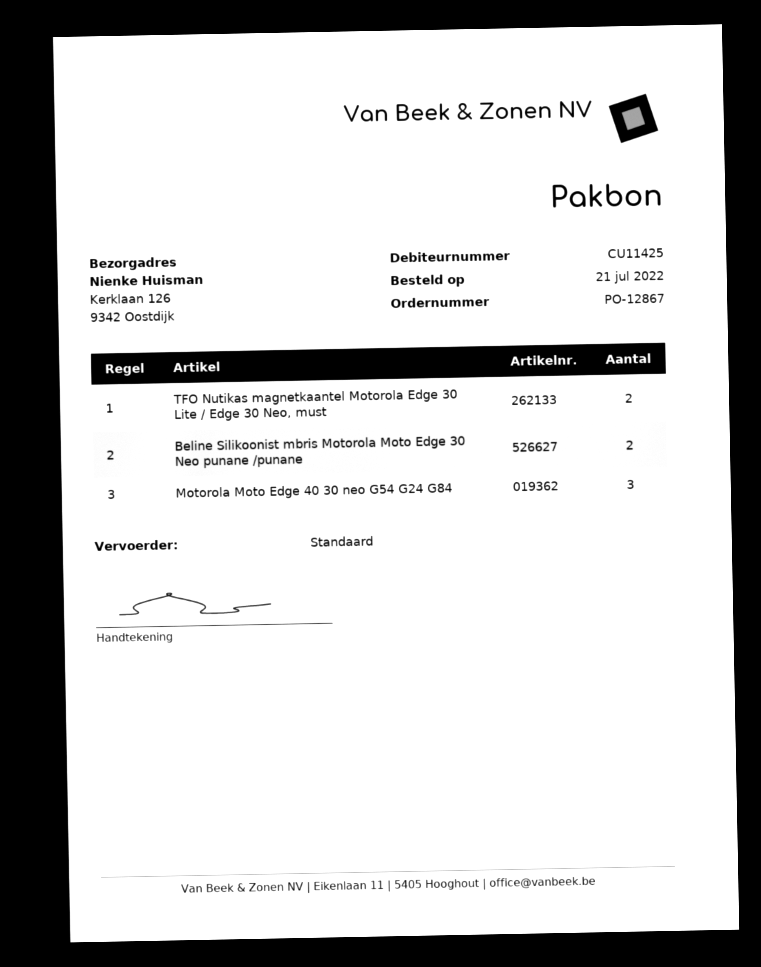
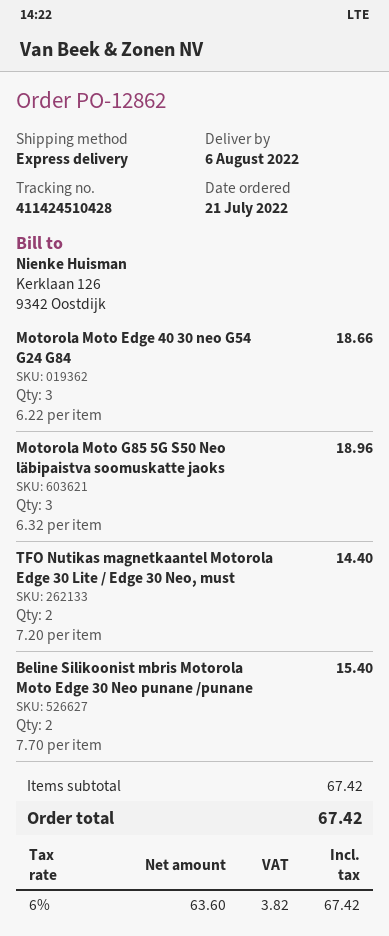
order number: PO-12867 -> PO-12862
shipping method: standard -> express
Motorola Moto G85 5G S50 Neo läbipaistva soomuskatte jaoks: none -> 3

